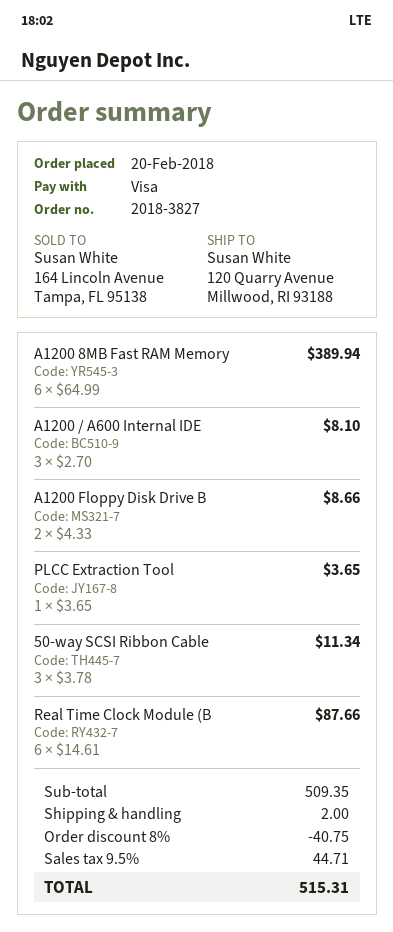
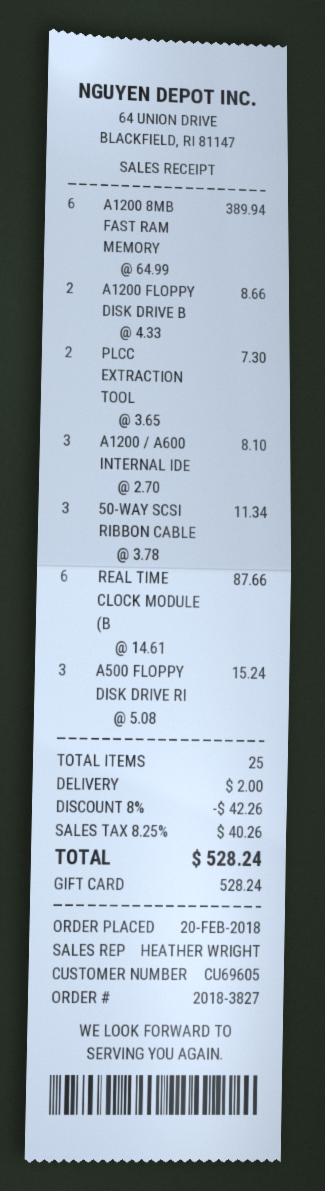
payment method: Visa -> gift card
PLCC Extraction Tool: 1 x 3.65 = 3.65 -> 2 x 3.65 = 7.30
A500 FLOPPY DISK DRIVE RI: none -> 3 x 5.08 = 15.24
discount: 8% = 40.75 -> 8% = 42.26
tax: 9.5% = 44.71 -> 8.25% = 40.26
total: 515.31 -> 528.24

